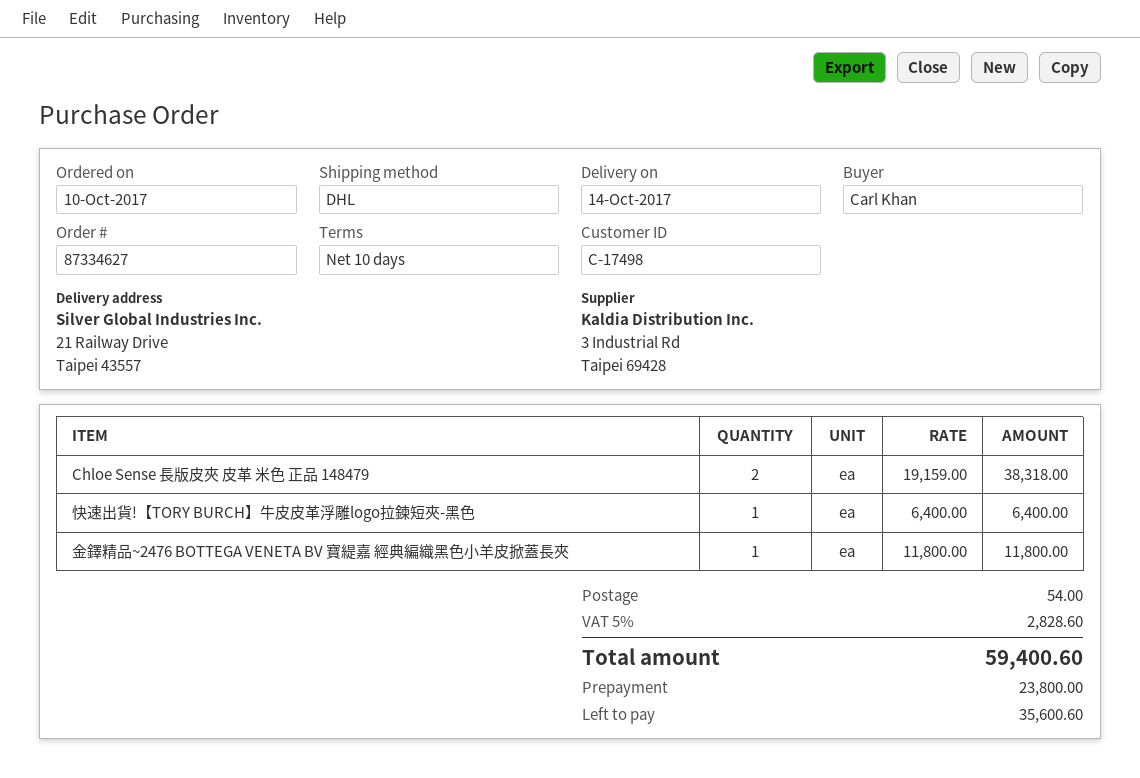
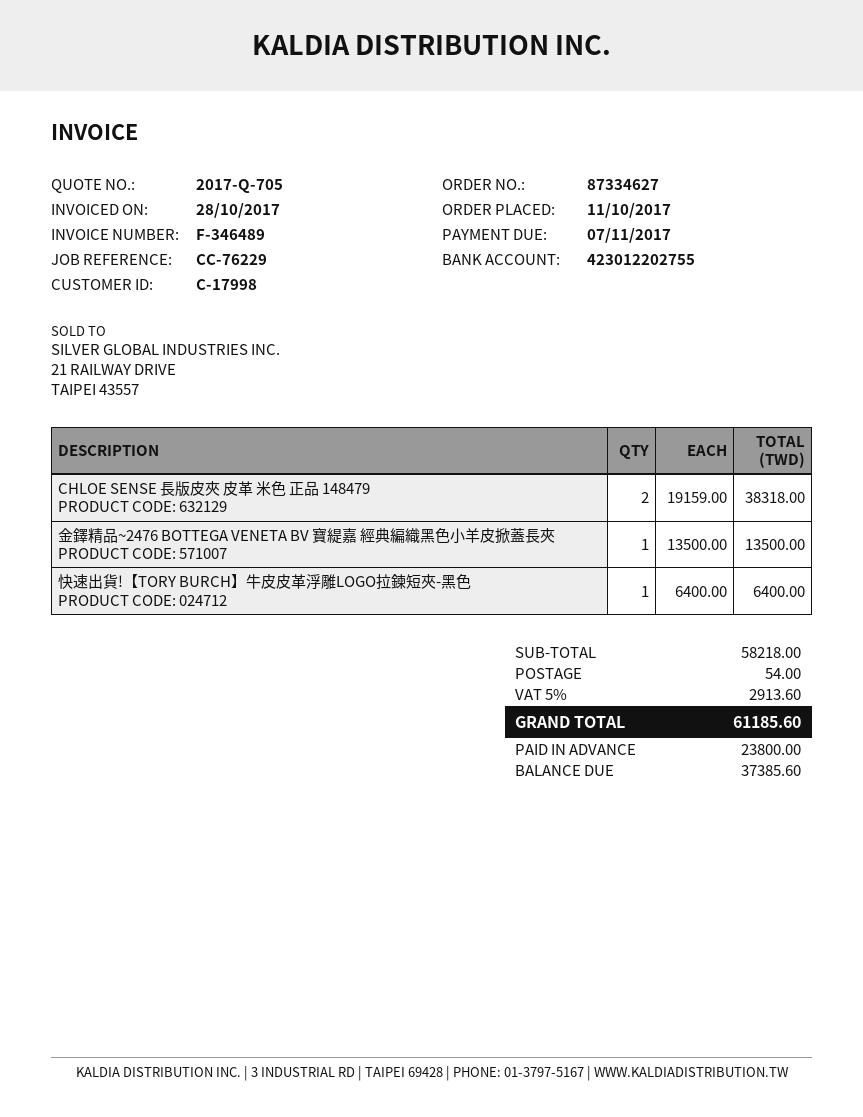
order date: 2017-10-10 -> 2017-10-11
customer number: C-17498 -> C-17998
金鐸精品~2476 BOTTEGA VENETA BV 寶緹嘉 經典編織黑色小羊皮掀蓋長夾: 1 x 11800.00 = 11800.00 -> 1 x 13500.00 = 13500.00
tax: 5% = 2828.60 -> 5% = 2913.60
total: 59400.60 -> 61185.60
balance: 35600.60 -> 37385.60

